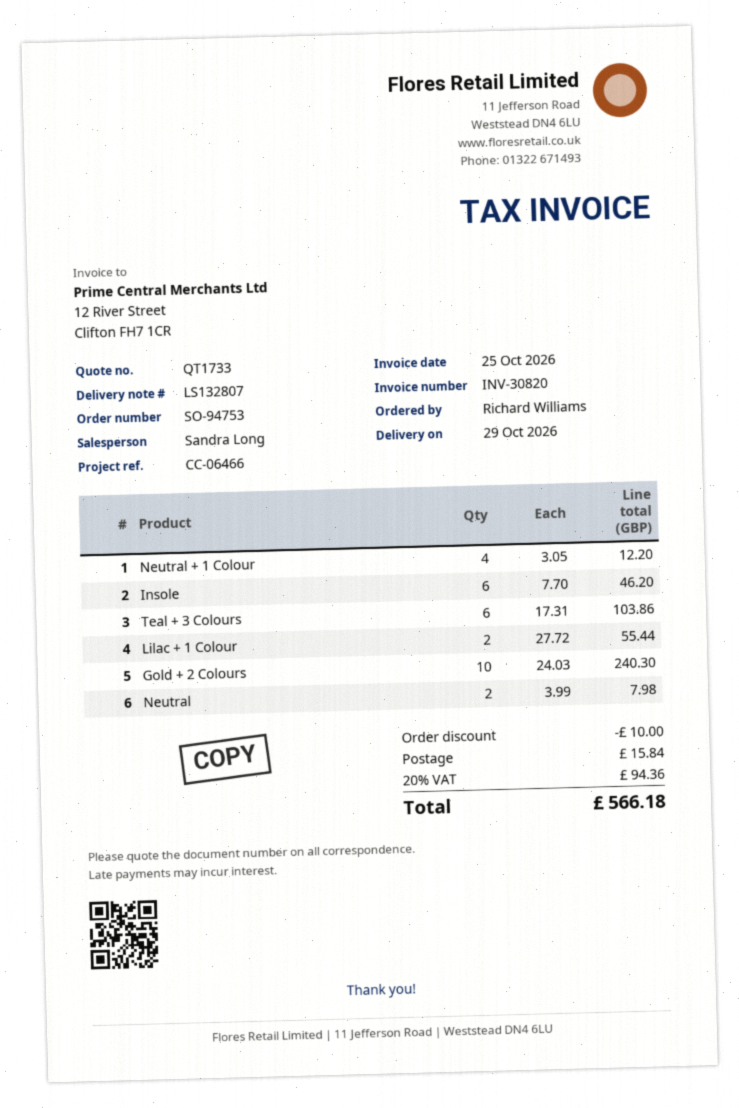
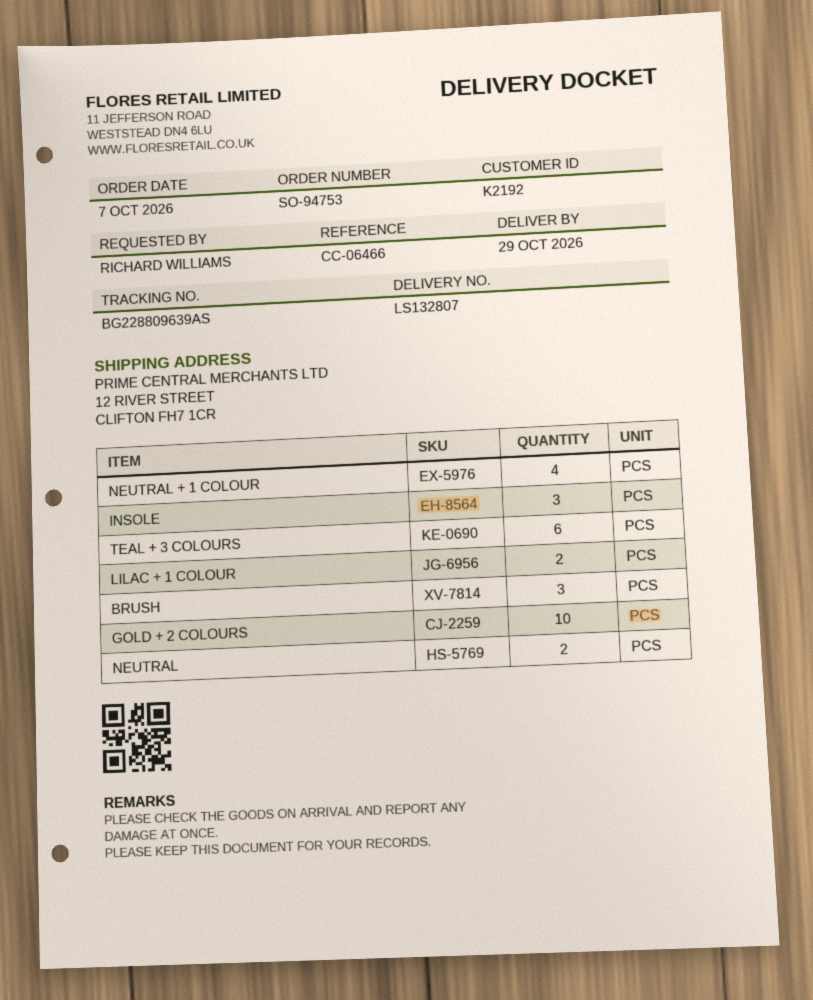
Insole: 6 -> 3
BRUSH: none -> 3

